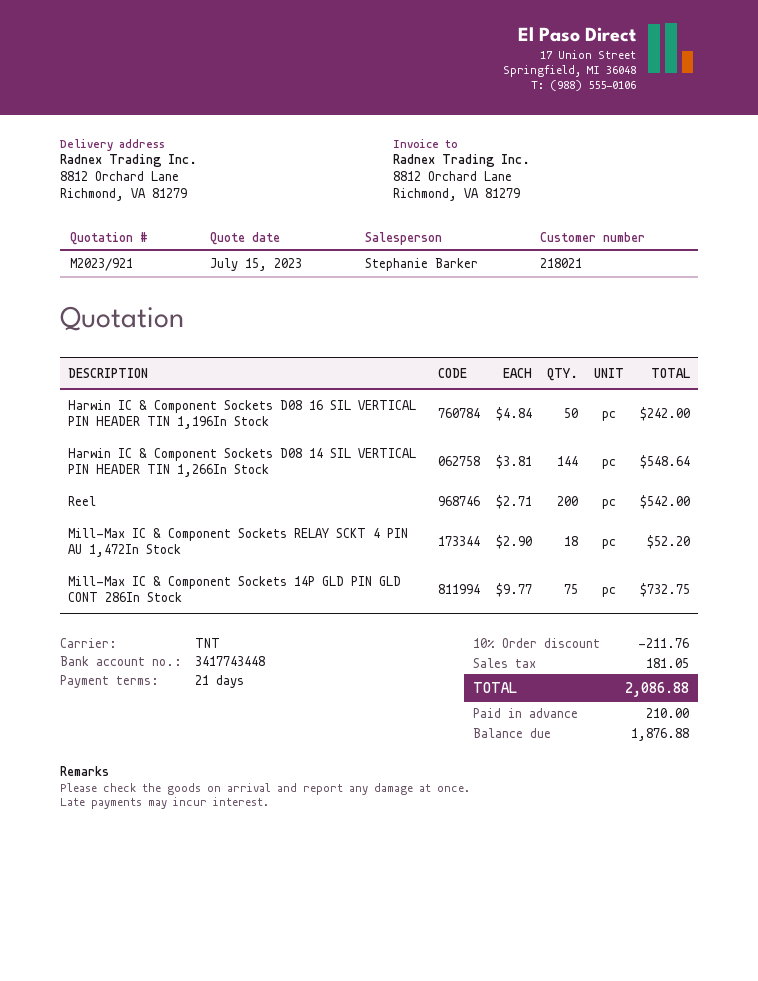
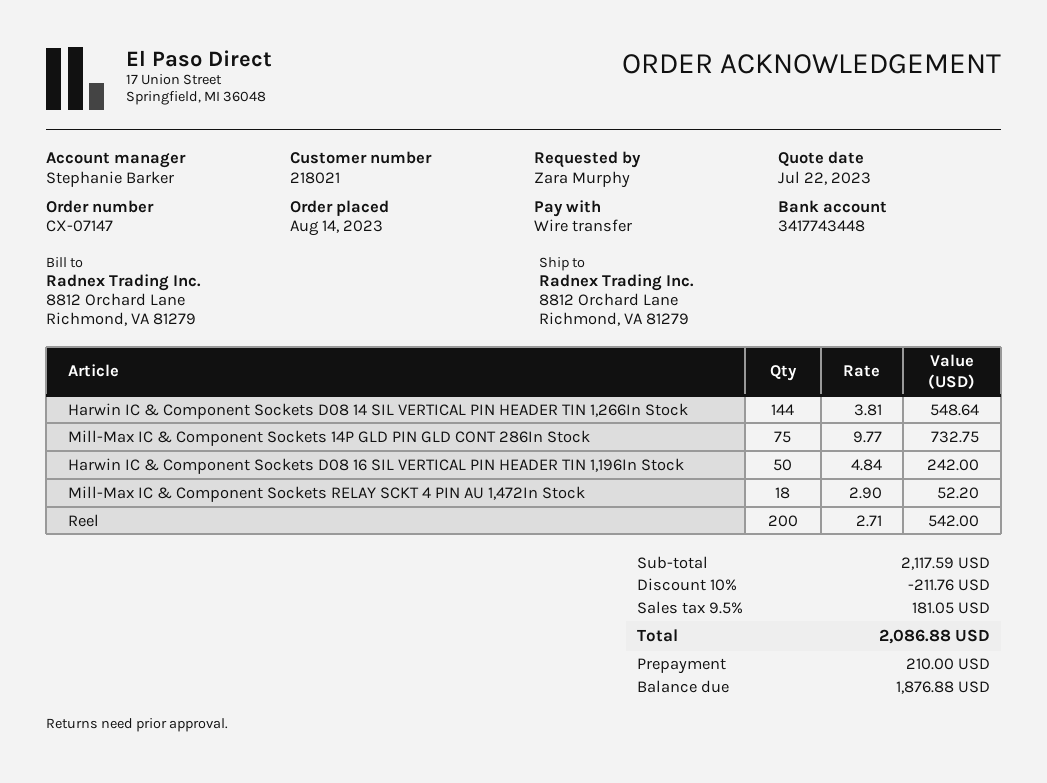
quote date: 2023-07-15 -> 2023-07-22

